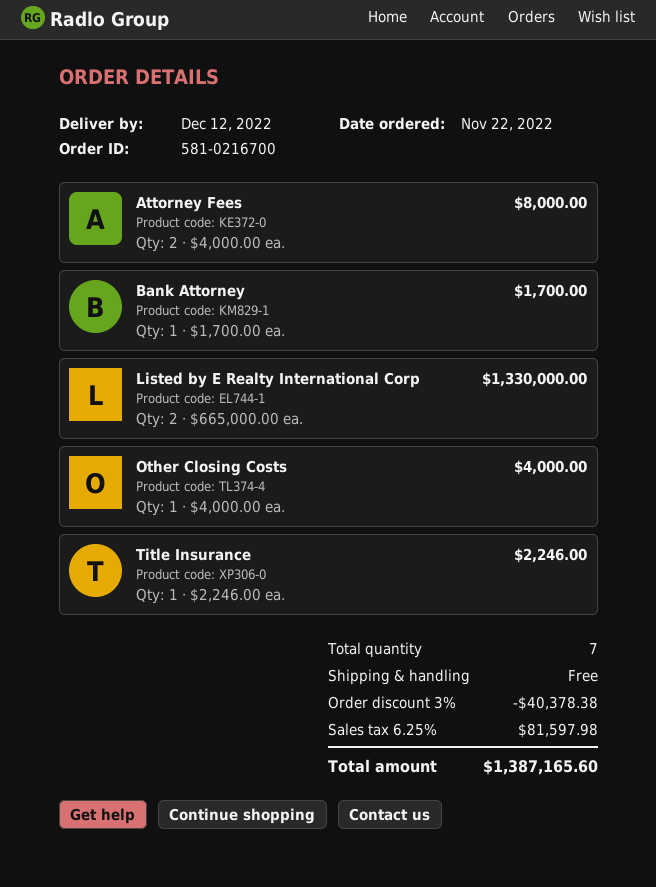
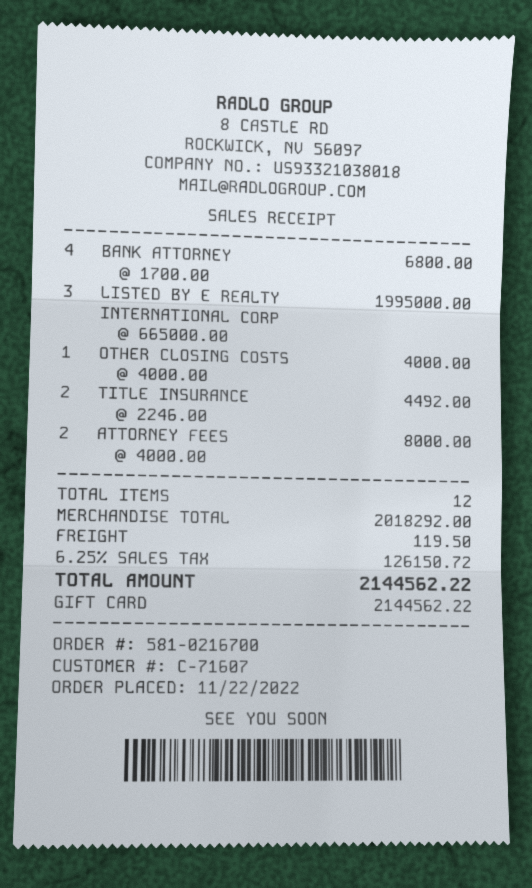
Bank Attorney: 1 x 1700.00 = 1700.00 -> 4 x 1700.00 = 6800.00
Listed by E Realty International Corp: 2 x 665000.00 = 1330000.00 -> 3 x 665000.00 = 1995000.00
Title Insurance: 1 x 2246.00 = 2246.00 -> 2 x 2246.00 = 4492.00
total quantity: 7 -> 12
discount: 3% = 40378.38 -> none
shipping: 0.00 -> 119.50
tax: 6.25% = 81597.98 -> 6.25% = 126150.72
total: 1387165.60 -> 2144562.22

